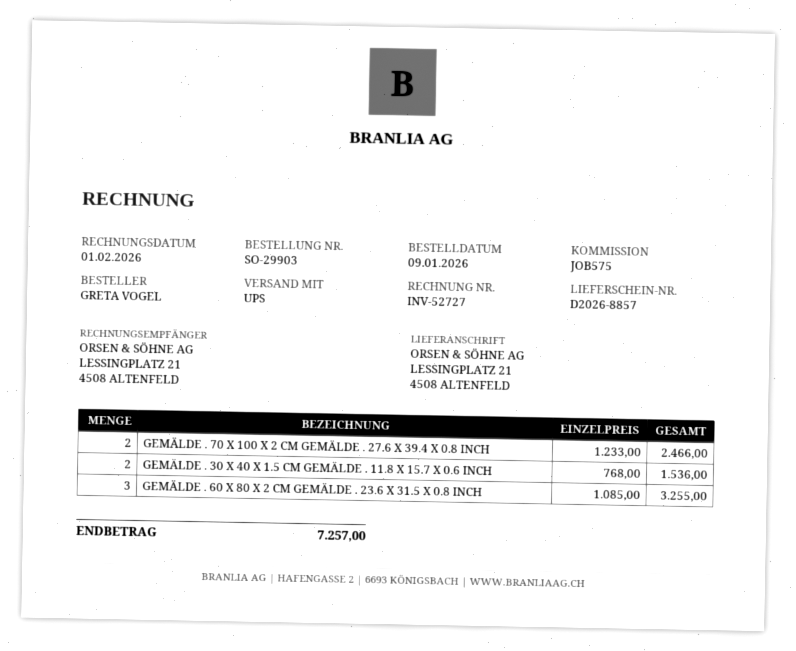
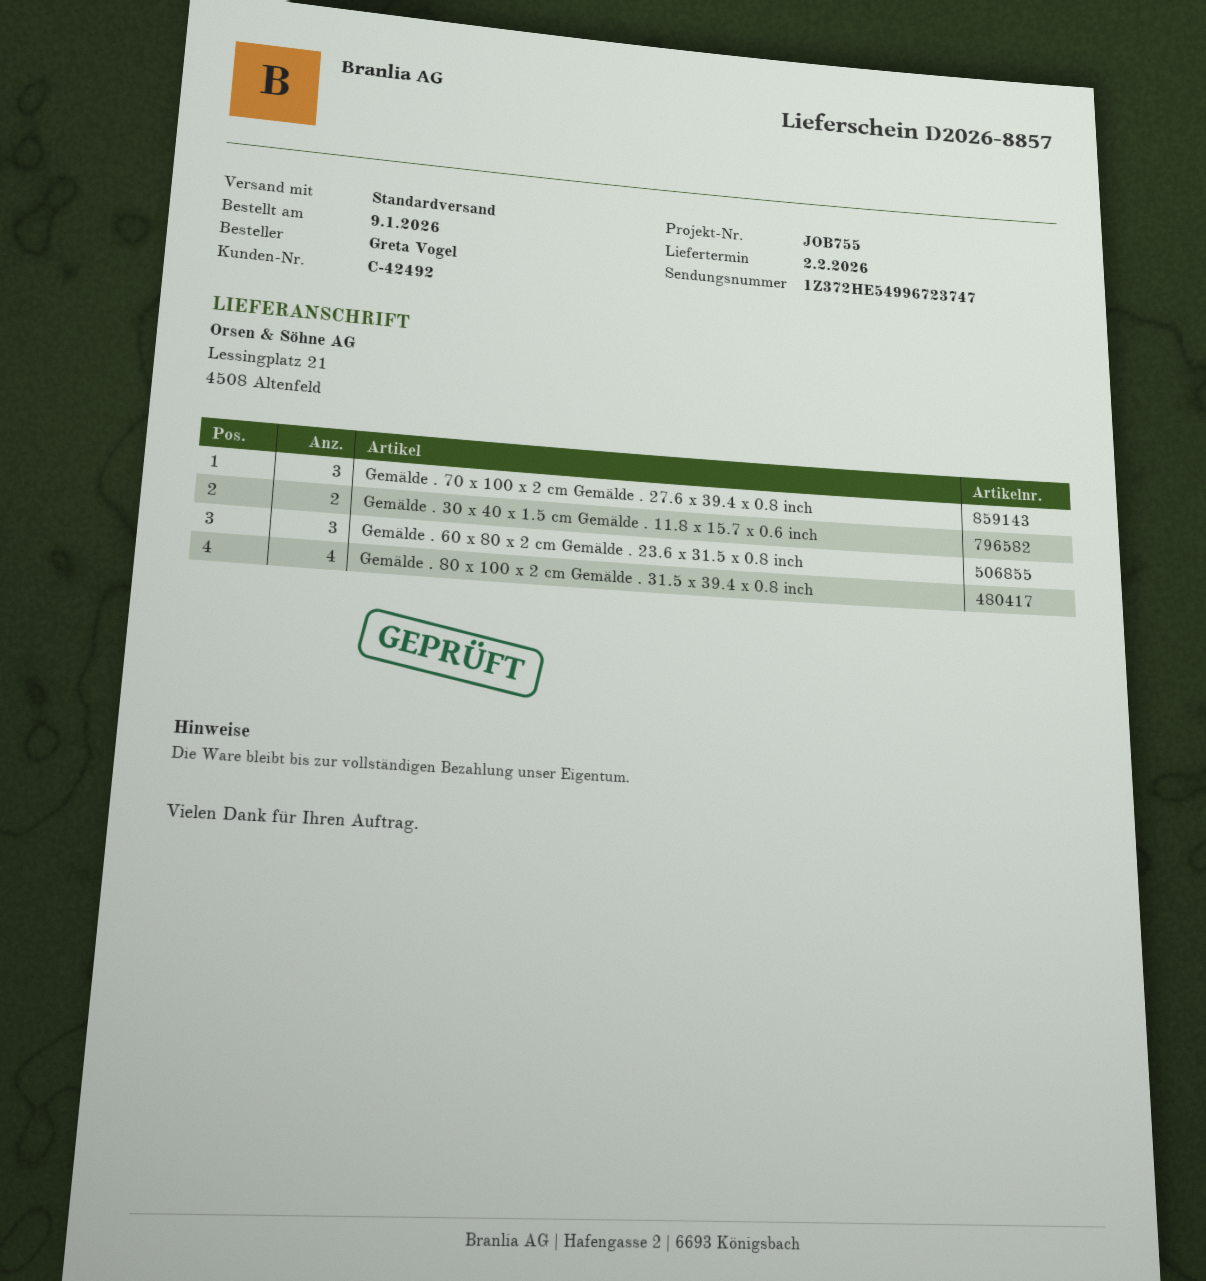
reference: JOB575 -> JOB755
shipping method: UPS -> standard
GEMÄLDE . 70 X 100 X 2 CM GEMÄLDE . 27.6 X 39.4 X 0.8 INCH: 2 -> 3
Gemälde . 80 x 100 x 2 cm Gemälde . 31.5 x 39.4 x 0.8 inch: none -> 4

